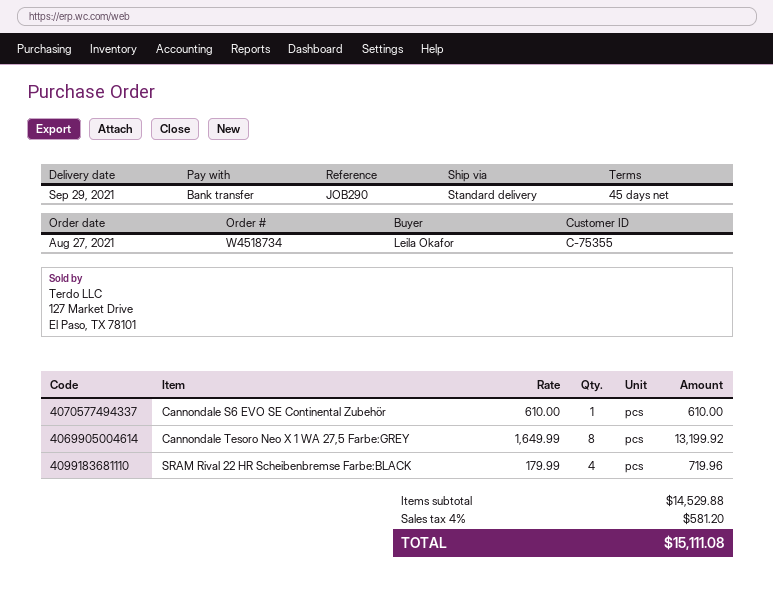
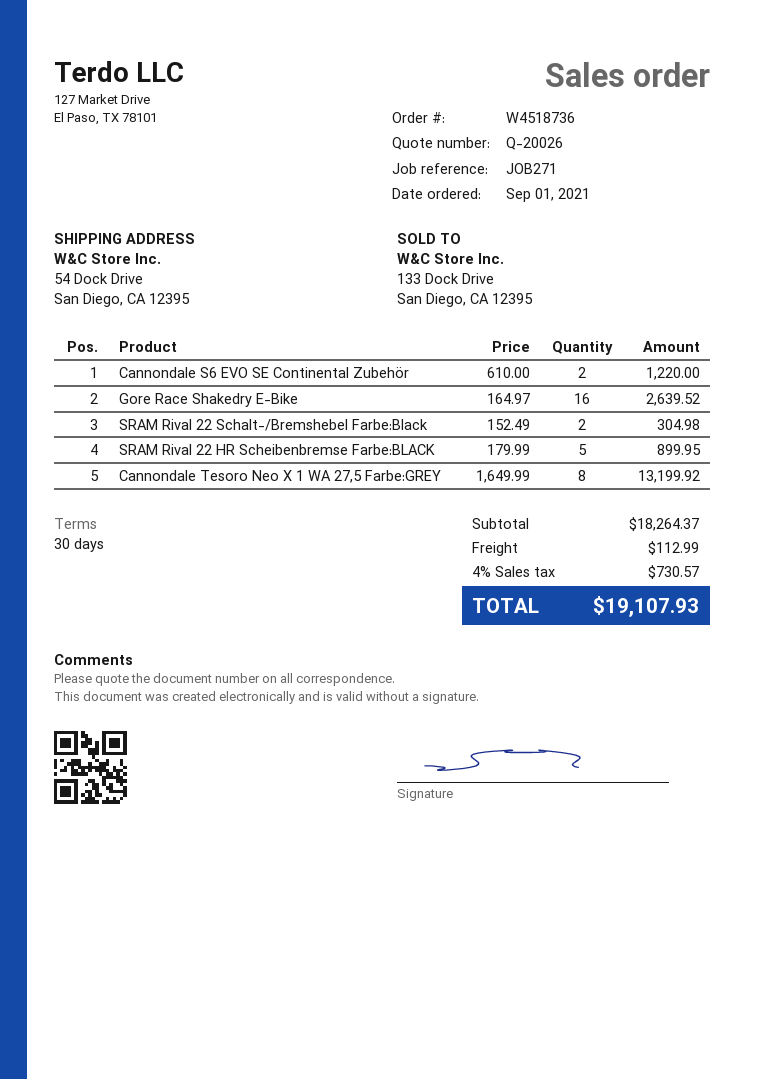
order number: W4518734 -> W4518736
order date: 2021-08-27 -> 2021-09-01
payment terms: 45 days -> 30 days
reference: JOB290 -> JOB271
Cannondale S6 EVO SE Continental Zubehör: 1 x 610.00 = 610.00 -> 2 x 610.00 = 1220.00
SRAM Rival 22 HR Scheibenbremse Farbe:BLACK: 4 x 179.99 = 719.96 -> 5 x 179.99 = 899.95
Gore Race Shakedry E-Bike: none -> 16 x 164.97 = 2639.52
SRAM Rival 22 Schalt-/Bremshebel Farbe:Black: none -> 2 x 152.49 = 304.98
subtotal: 14529.88 -> 18264.37
shipping: none -> 112.99
tax: 4% = 581.20 -> 4% = 730.57
total: 15111.08 -> 19107.93

